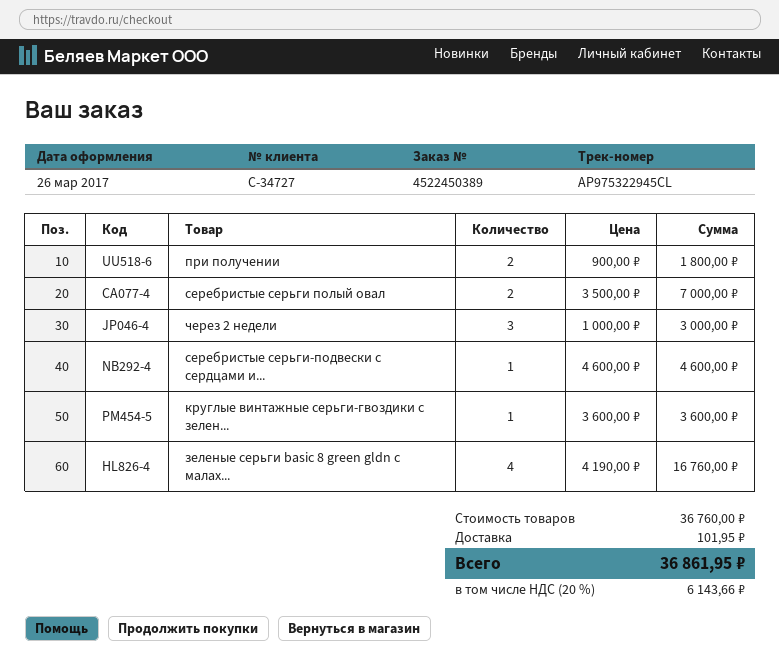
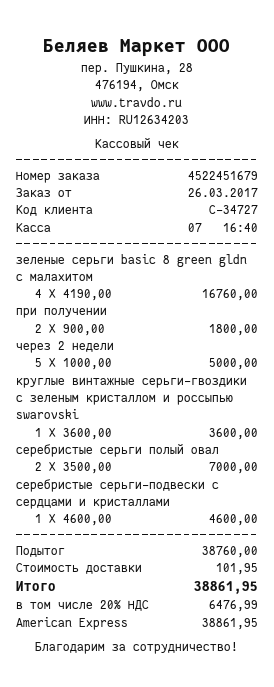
order number: 4522450389 -> 4522451679
через 2 недели: 3 x 1000.00 = 3000.00 -> 5 x 1000.00 = 5000.00
subtotal: 36760.00 -> 38760.00
tax: 20% = 6143.66 -> 20% = 6476.99
total: 36861.95 -> 38861.95

